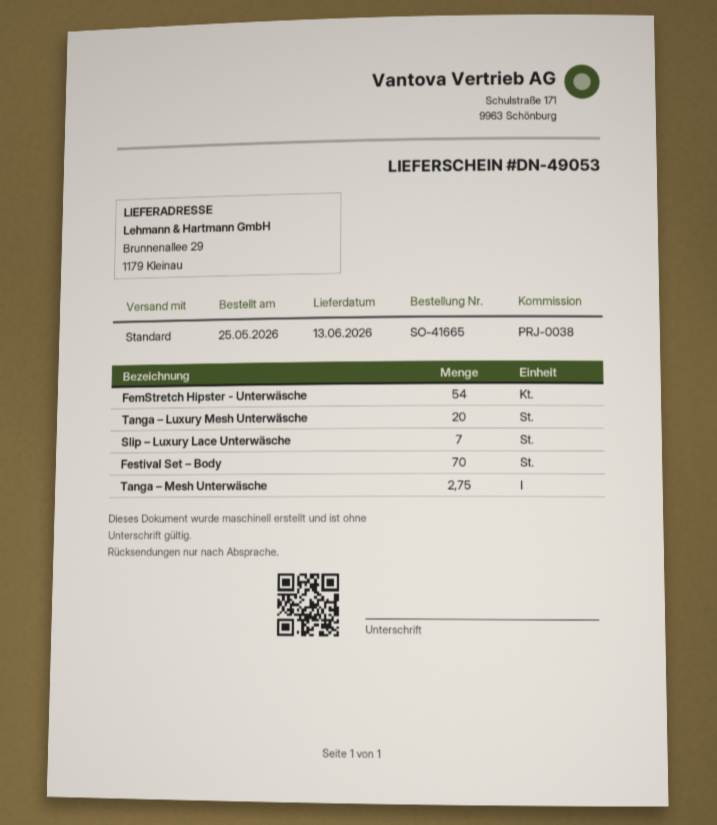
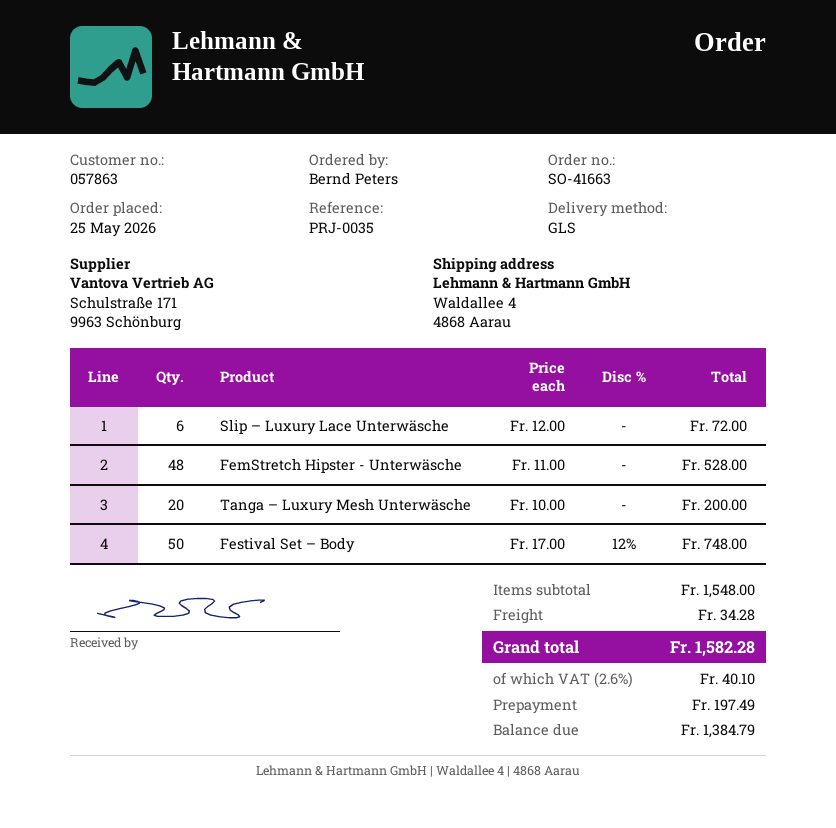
order number: SO-41665 -> SO-41663
reference: PRJ-0038 -> PRJ-0035
shipping method: standard -> GLS
ship to: Brunnenallee 29, 1179 Kleinau -> Waldallee 4, 4868 Aarau
FemStretch Hipster - Unterwäsche: 54 -> 48
Slip – Luxury Lace Unterwäsche: 7 -> 6
Festival Set – Body: 70 -> 50
Tanga – Mesh Unterwäsche: 2.75 -> none

